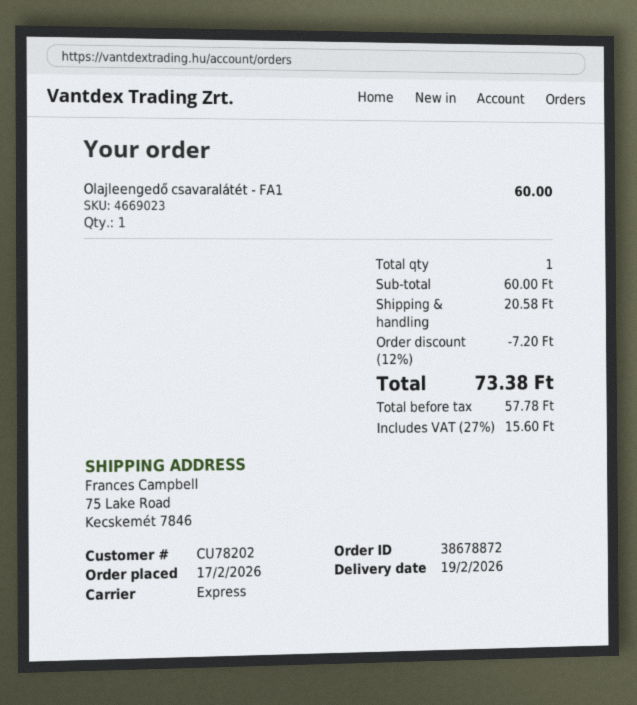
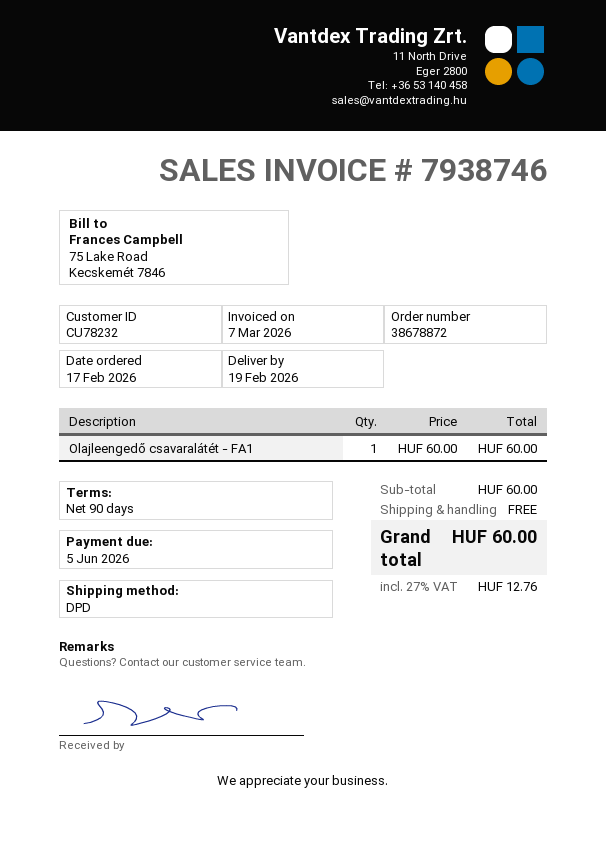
customer number: CU78202 -> CU78232
shipping method: express -> DPD
discount: 12% = 7.20 -> none
shipping: 20.58 -> 0.00
tax: 27% = 15.60 -> 27% = 12.76
total: 73.38 -> 60.00

